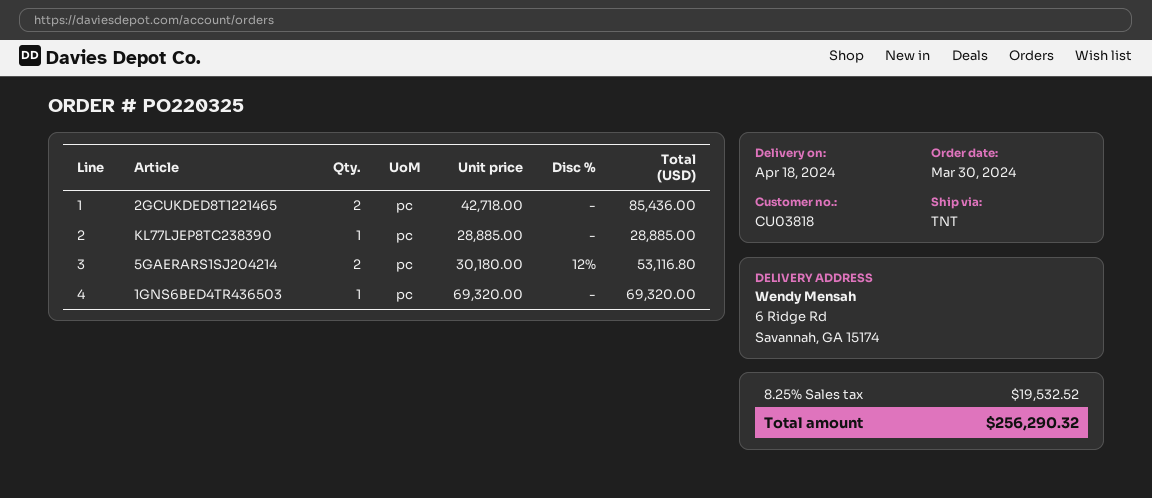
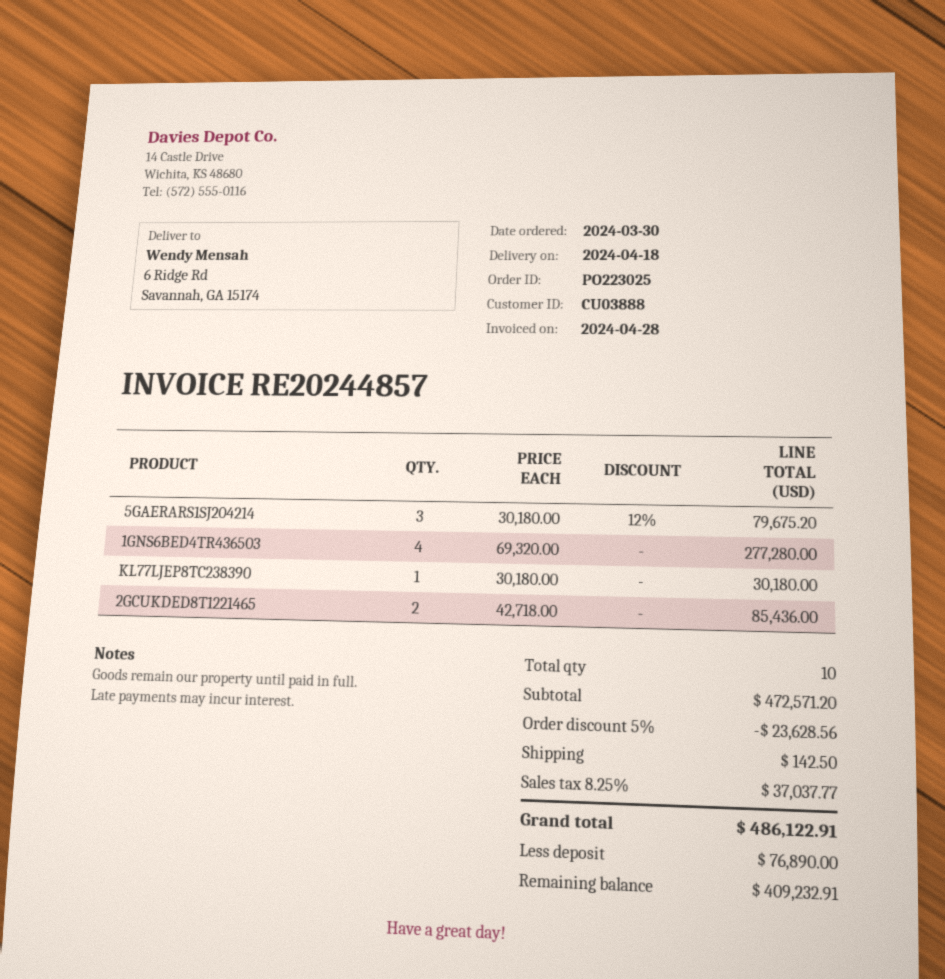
order number: PO220325 -> PO223025
customer number: CU03818 -> CU03888
KL77LJEP8TC238390: 1 x 28885.00 = 28885.00 -> 1 x 30180.00 = 30180.00
5GAERARS1SJ204214: 2 x 30180.00 - 12% = 53116.80 -> 3 x 30180.00 - 12% = 79675.20
1GNS6BED4TR436503: 1 x 69320.00 = 69320.00 -> 4 x 69320.00 = 277280.00
discount: none -> 5% = 23628.56
shipping: none -> 142.50
tax: 8.25% = 19532.52 -> 8.25% = 37037.77
total: 256290.32 -> 486122.91

